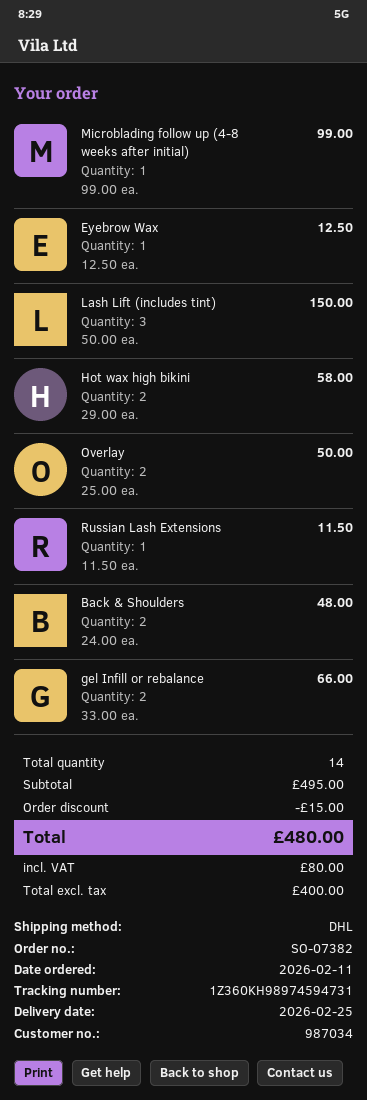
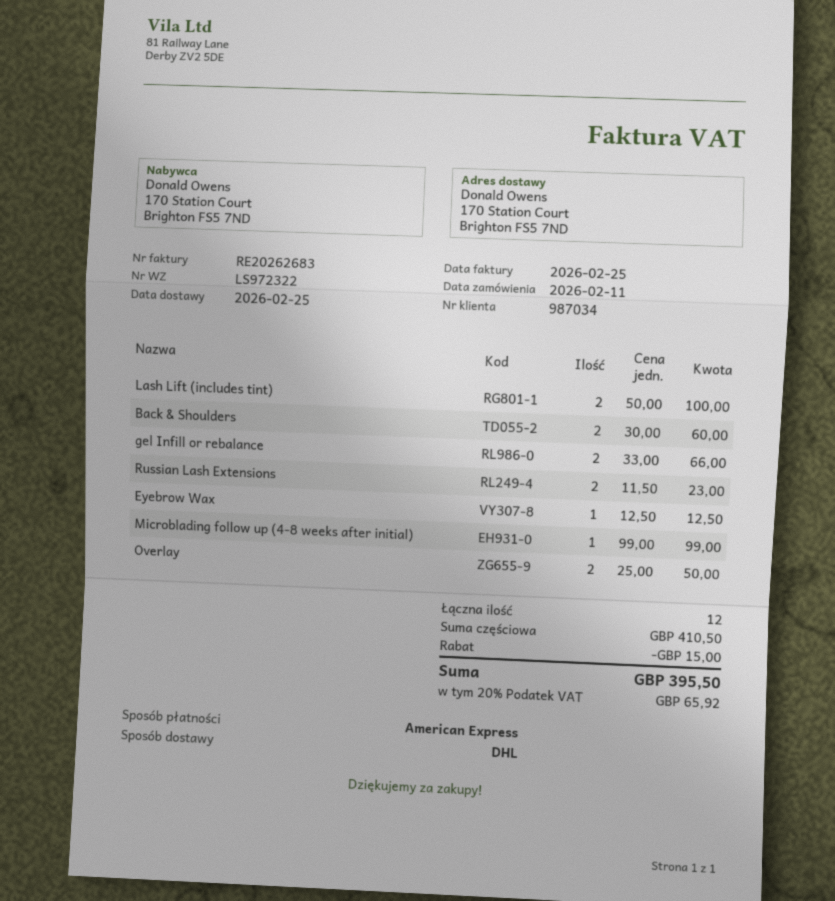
Lash Lift (includes tint): 3 x 50.00 = 150.00 -> 2 x 50.00 = 100.00
Hot wax high bikini: 2 x 29.00 = 58.00 -> none
Russian Lash Extensions: 1 x 11.50 = 11.50 -> 2 x 11.50 = 23.00
Back & Shoulders: 2 x 24.00 = 48.00 -> 2 x 30.00 = 60.00
total quantity: 14 -> 12
subtotal: 495.00 -> 410.50
tax: 80.00 -> 65.92
total: 480.00 -> 395.50

